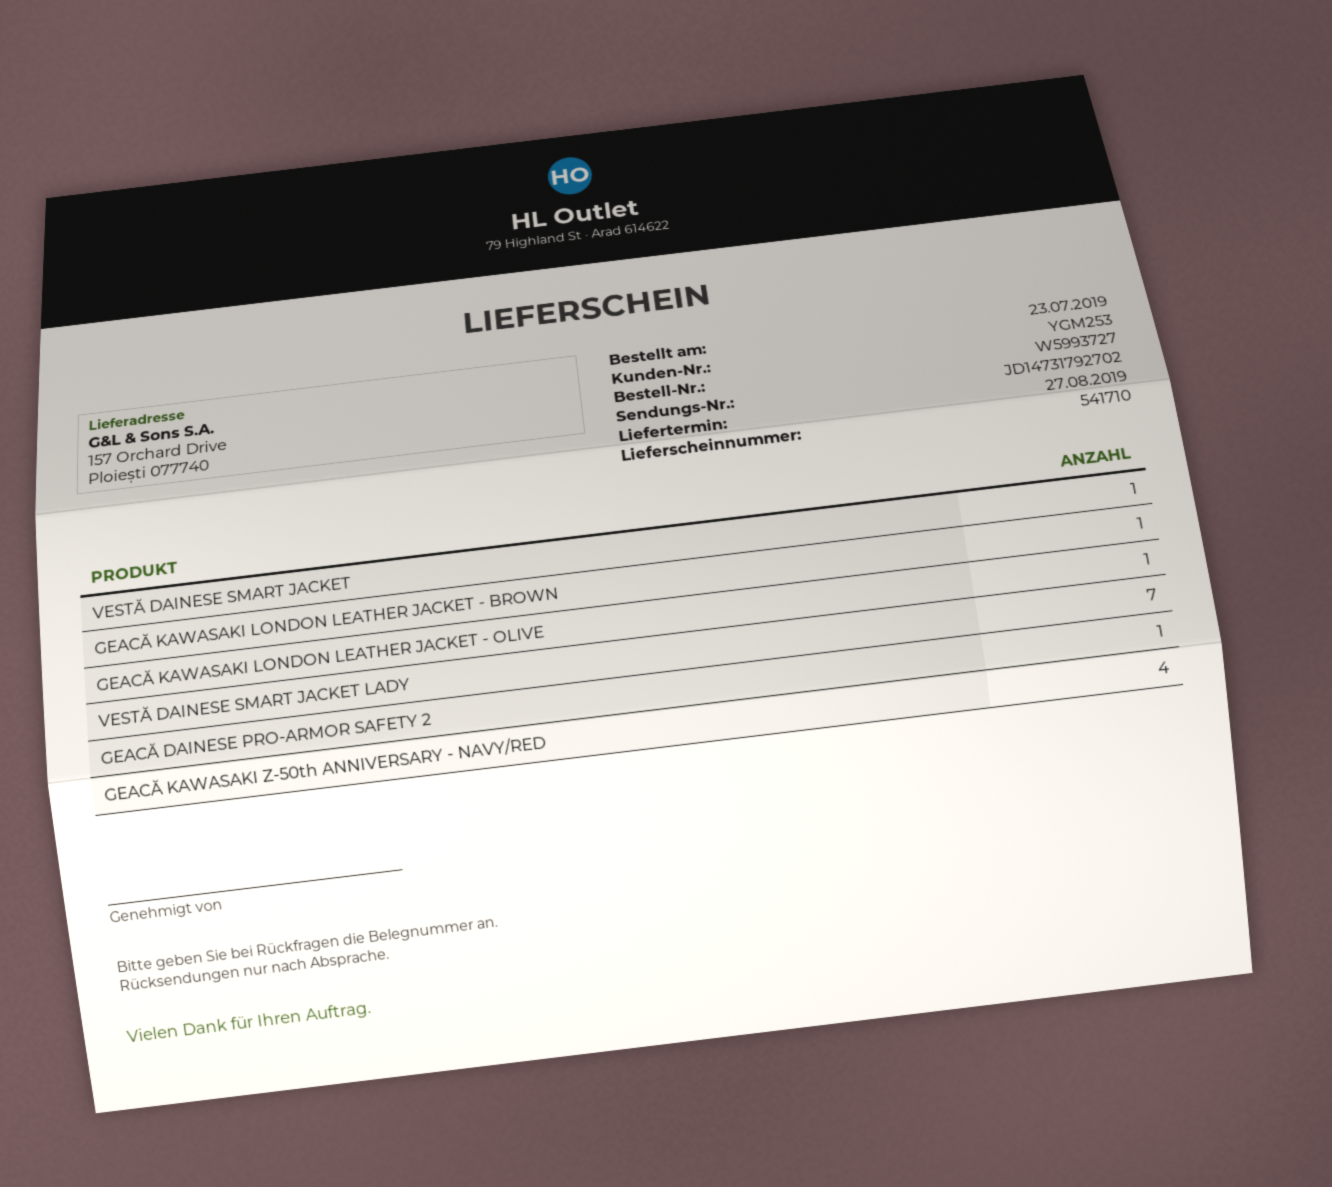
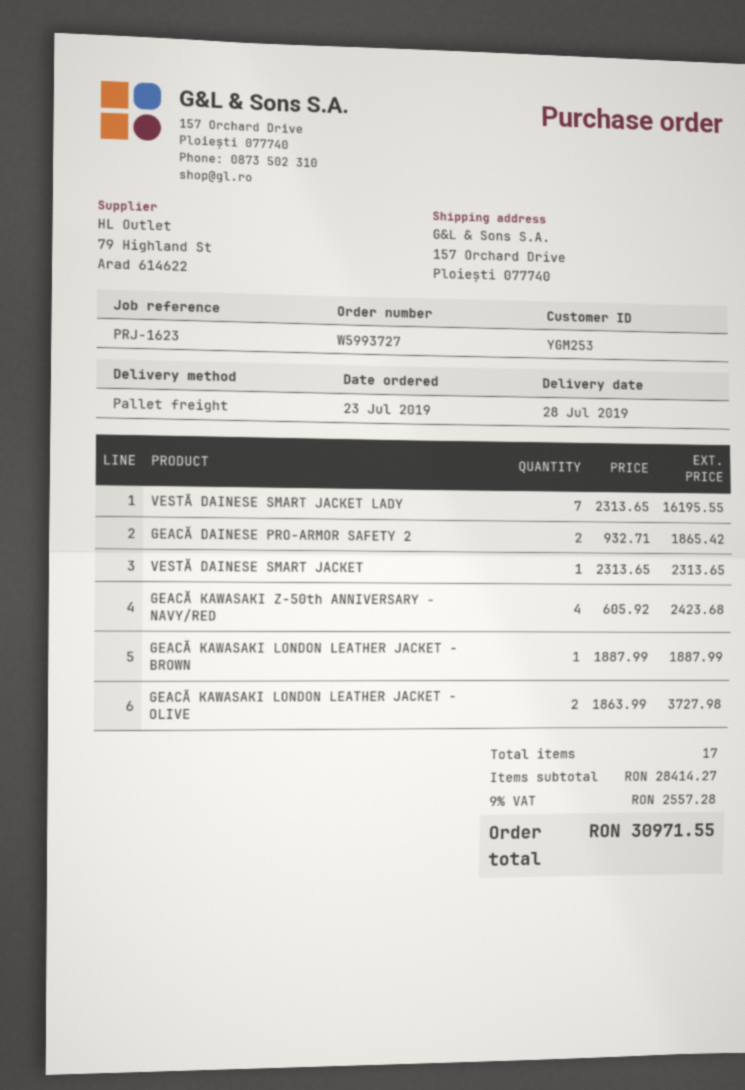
delivery date: 2019-08-27 -> 2019-07-28
GEACĂ KAWASAKI LONDON LEATHER JACKET - OLIVE: 1 -> 2
GEACĂ DAINESE PRO-ARMOR SAFETY 2: 1 -> 2

